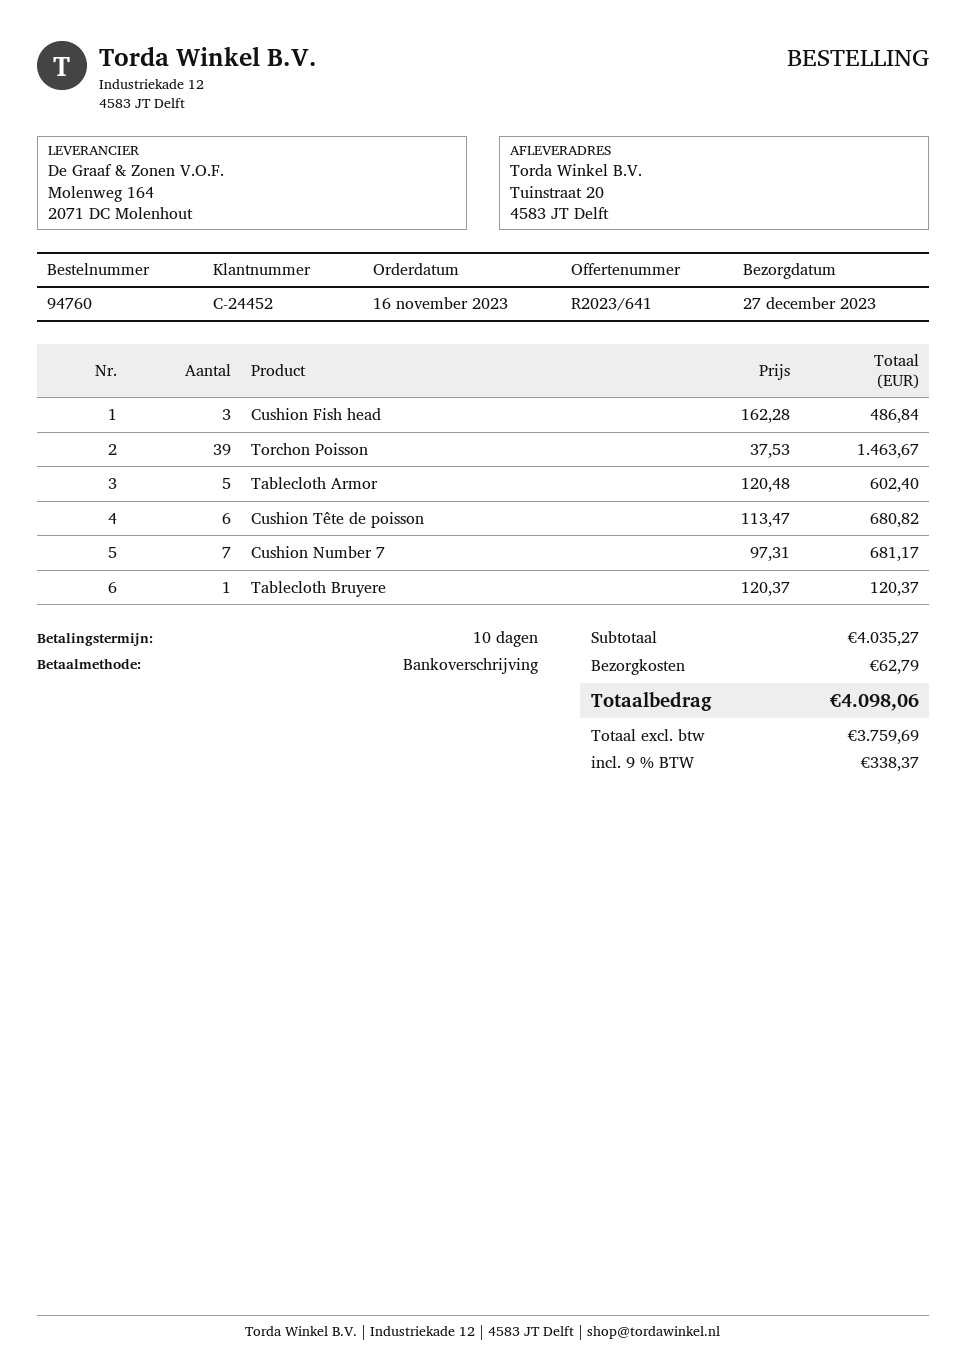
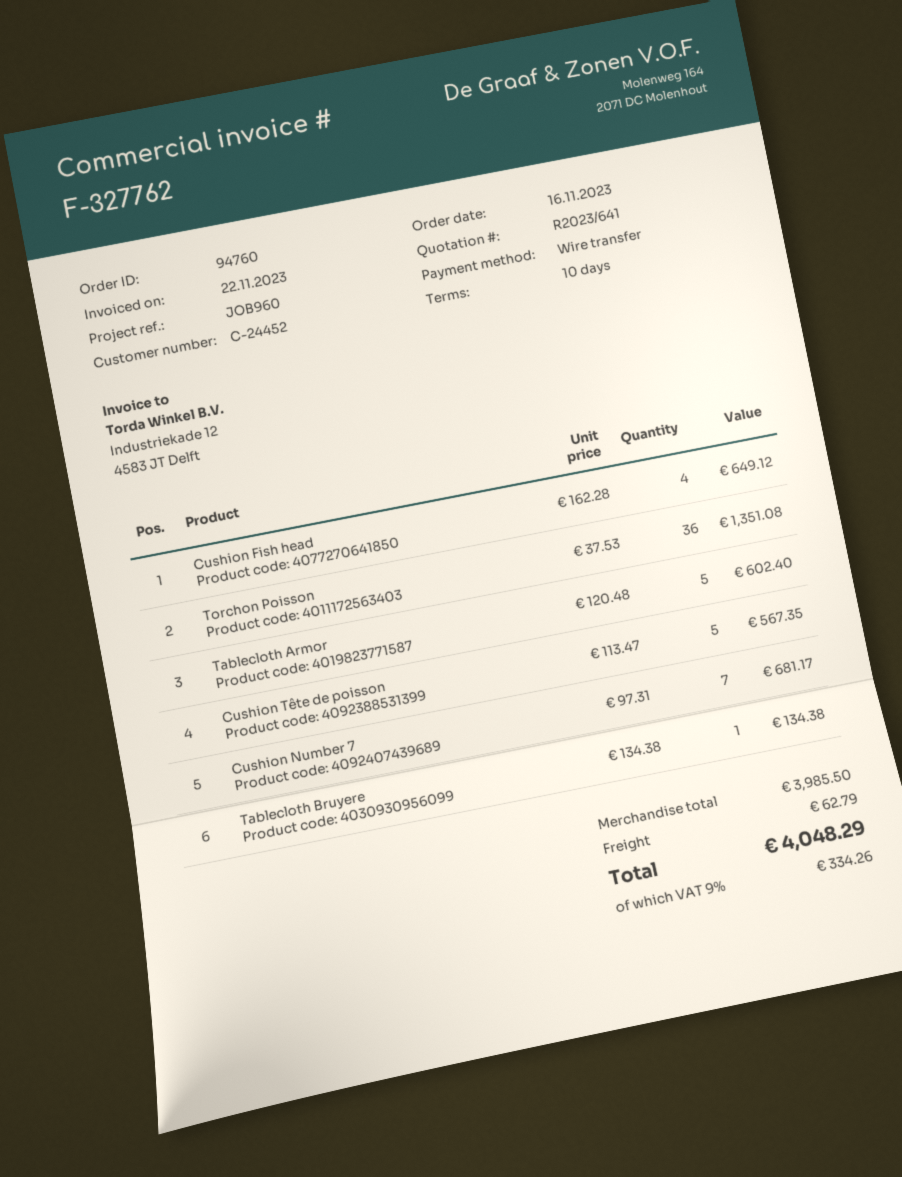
Cushion Fish head: 3 x 162.28 = 486.84 -> 4 x 162.28 = 649.12
Torchon Poisson: 39 x 37.53 = 1463.67 -> 36 x 37.53 = 1351.08
Cushion Tête de poisson: 6 x 113.47 = 680.82 -> 5 x 113.47 = 567.35
Tablecloth Bruyere: 1 x 120.37 = 120.37 -> 1 x 134.38 = 134.38
subtotal: 4035.27 -> 3985.50
tax: 9% = 338.37 -> 9% = 334.26
total: 4098.06 -> 4048.29

